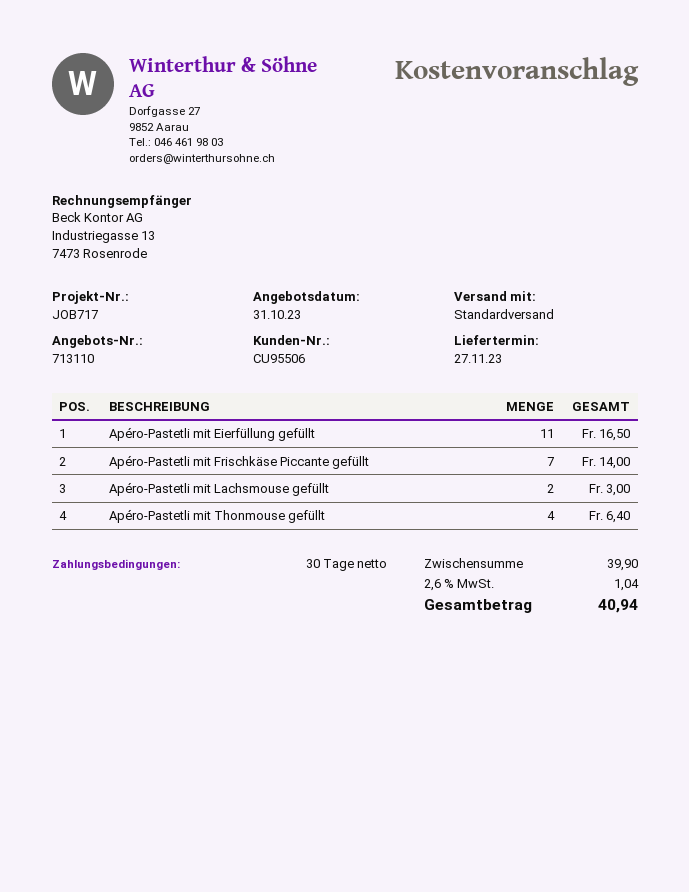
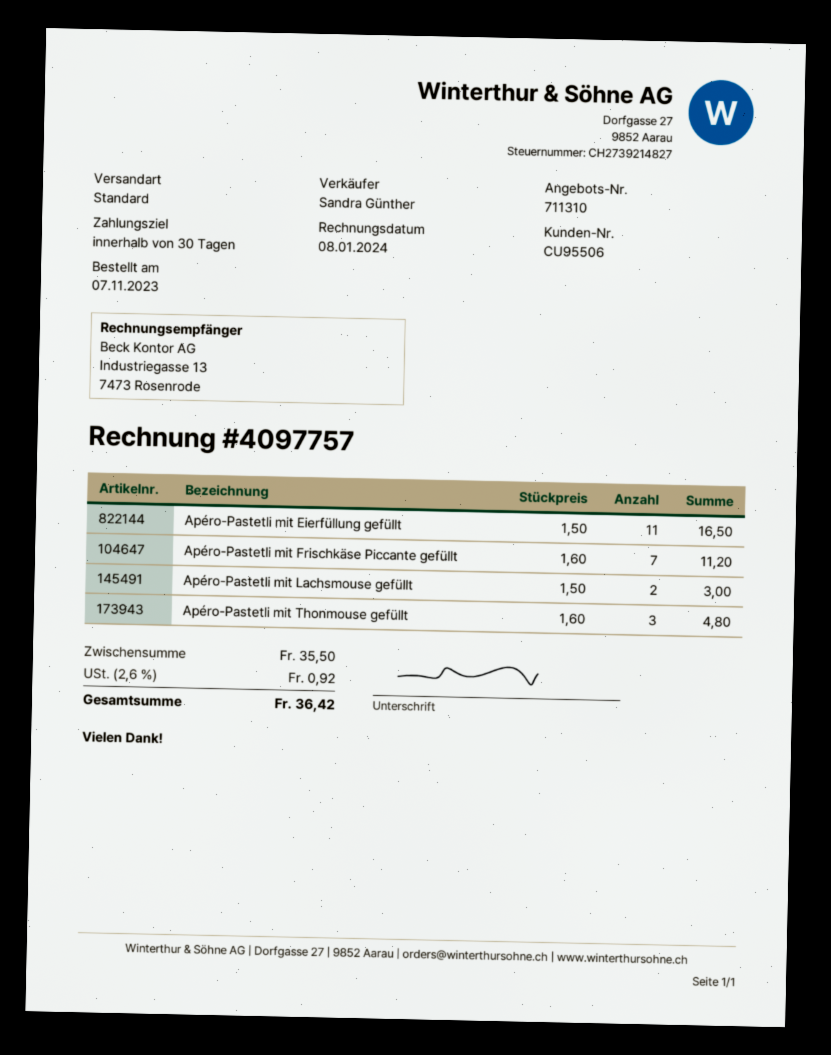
quote number: 713110 -> 711310
Apéro-Pastetli mit Frischkäse Piccante gefüllt: 7 for 14.00 -> 7 for 11.20
Apéro-Pastetli mit Thonmouse gefüllt: 4 for 6.40 -> 3 for 4.80
subtotal: 39.90 -> 35.50
tax: 2.6% = 1.04 -> 2.6% = 0.92
total: 40.94 -> 36.42

